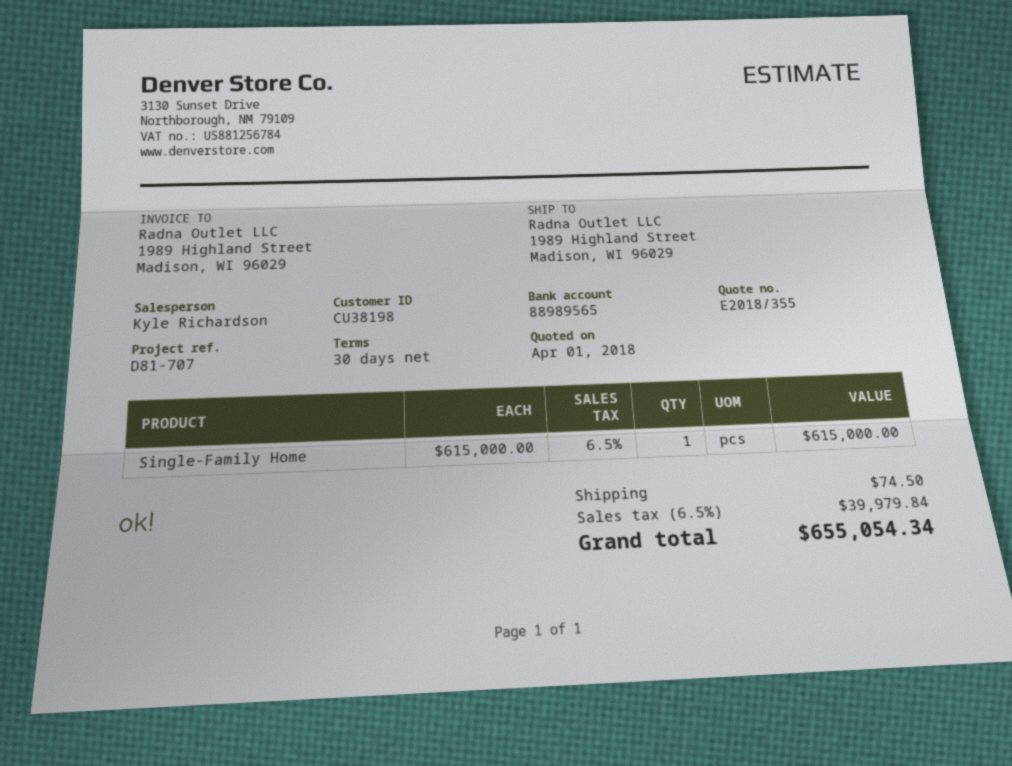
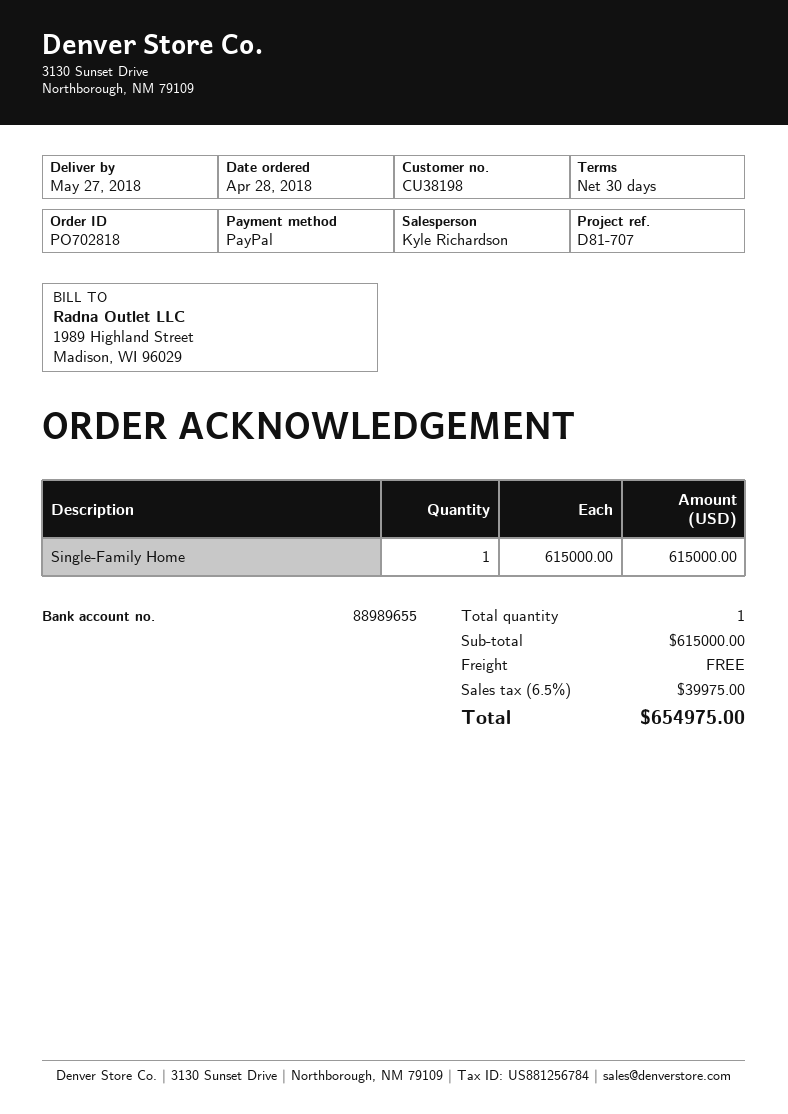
bank account: 88989565 -> 88989655
shipping: 74.50 -> 0.00
tax: 6.5% = 39979.84 -> 6.5% = 39975.00
total: 655054.34 -> 654975.00

